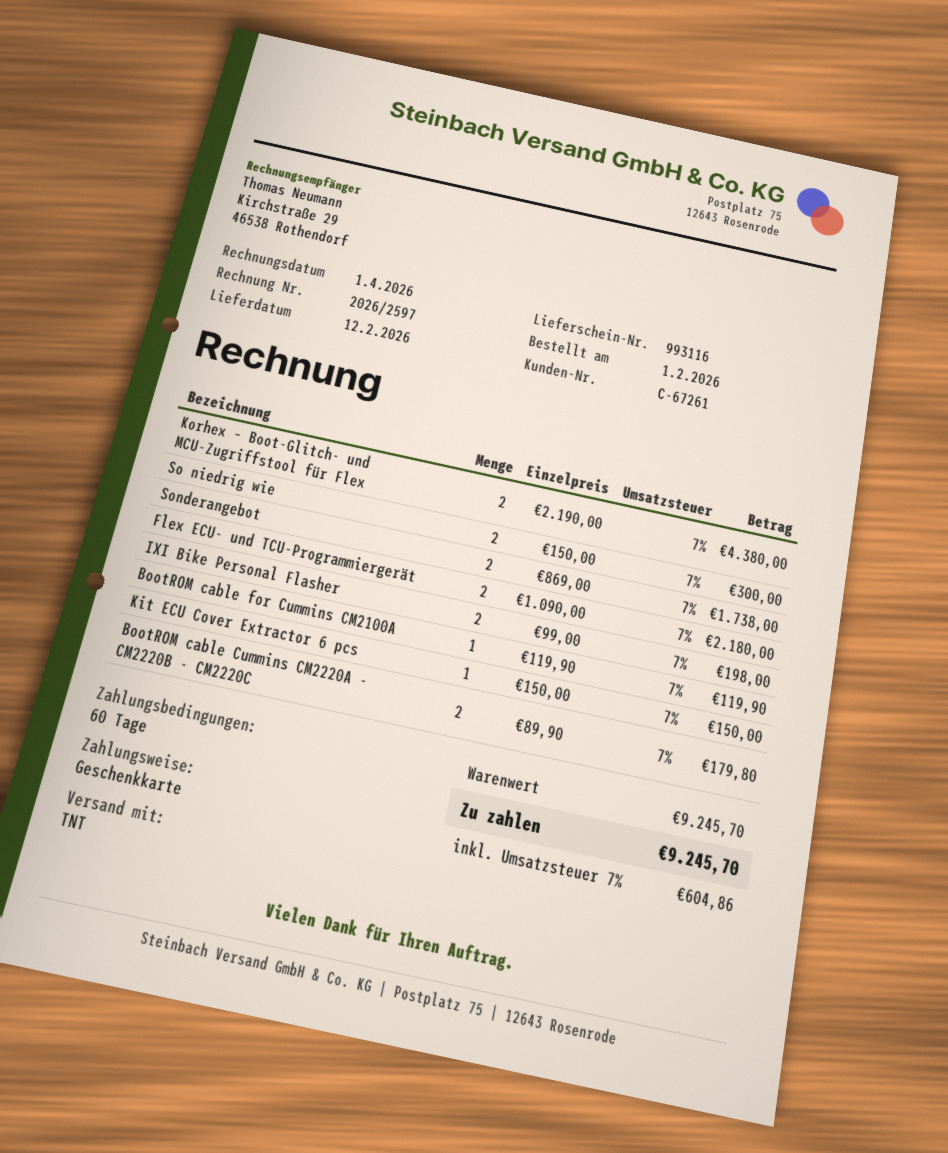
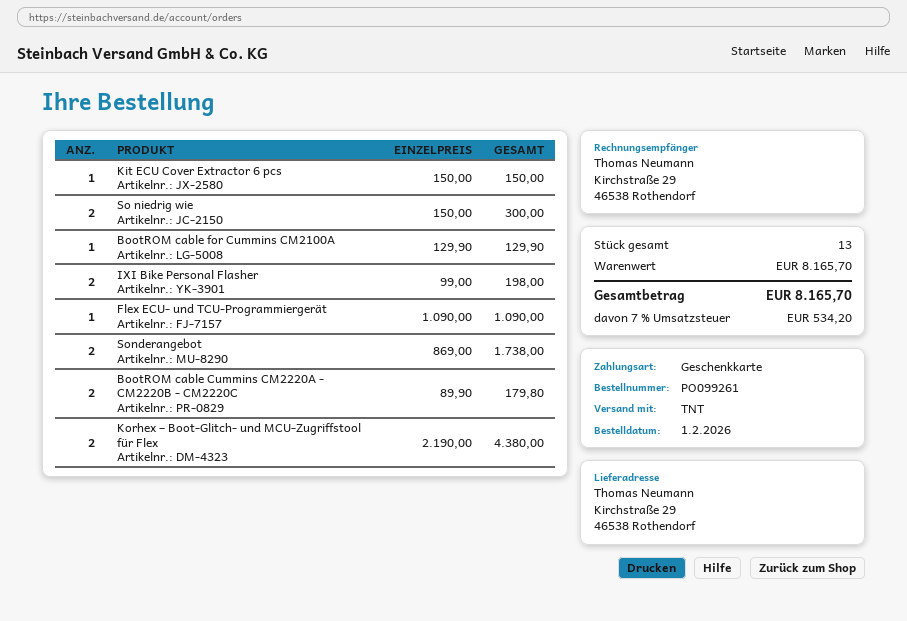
Flex ECU- und TCU-Programmiergerät: 2 x 1090.00 = 2180.00 -> 1 x 1090.00 = 1090.00
BootROM cable for Cummins CM2100A: 1 x 119.90 = 119.90 -> 1 x 129.90 = 129.90
subtotal: 9245.70 -> 8165.70
tax: 7% = 604.86 -> 7% = 534.20
total: 9245.70 -> 8165.70

